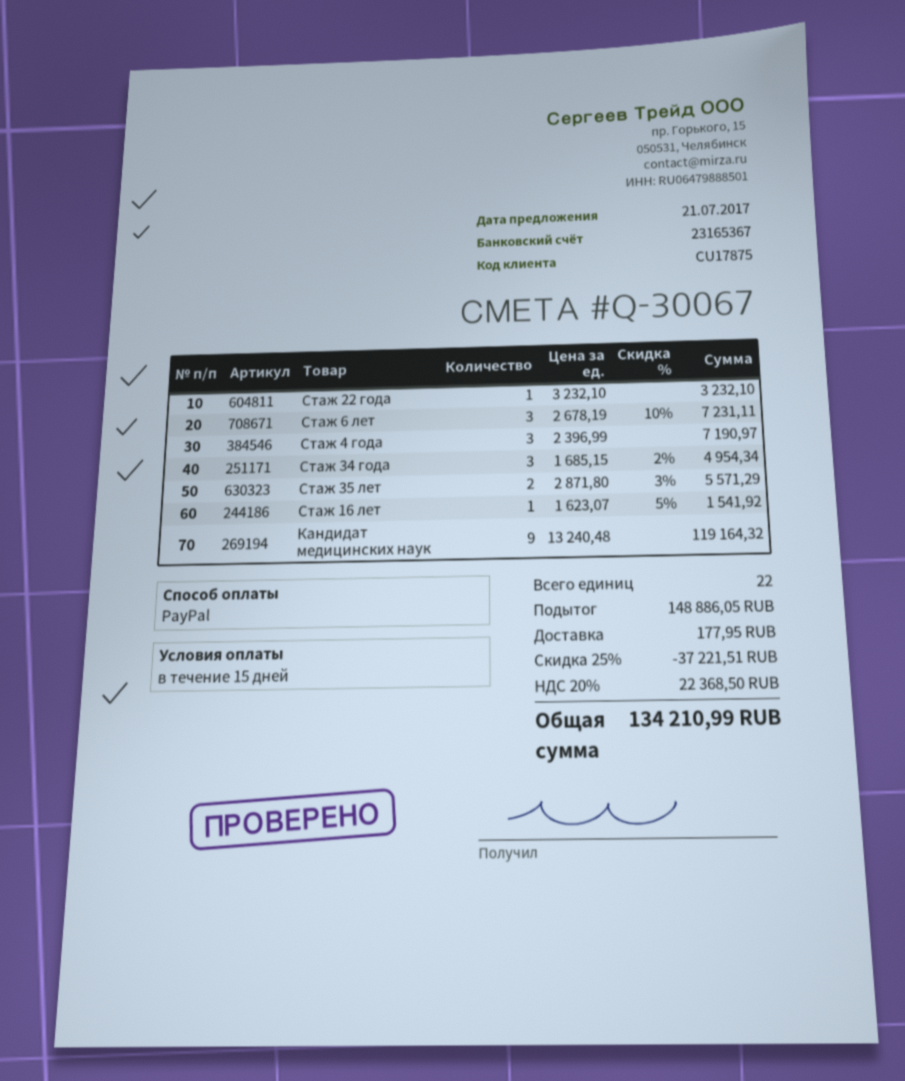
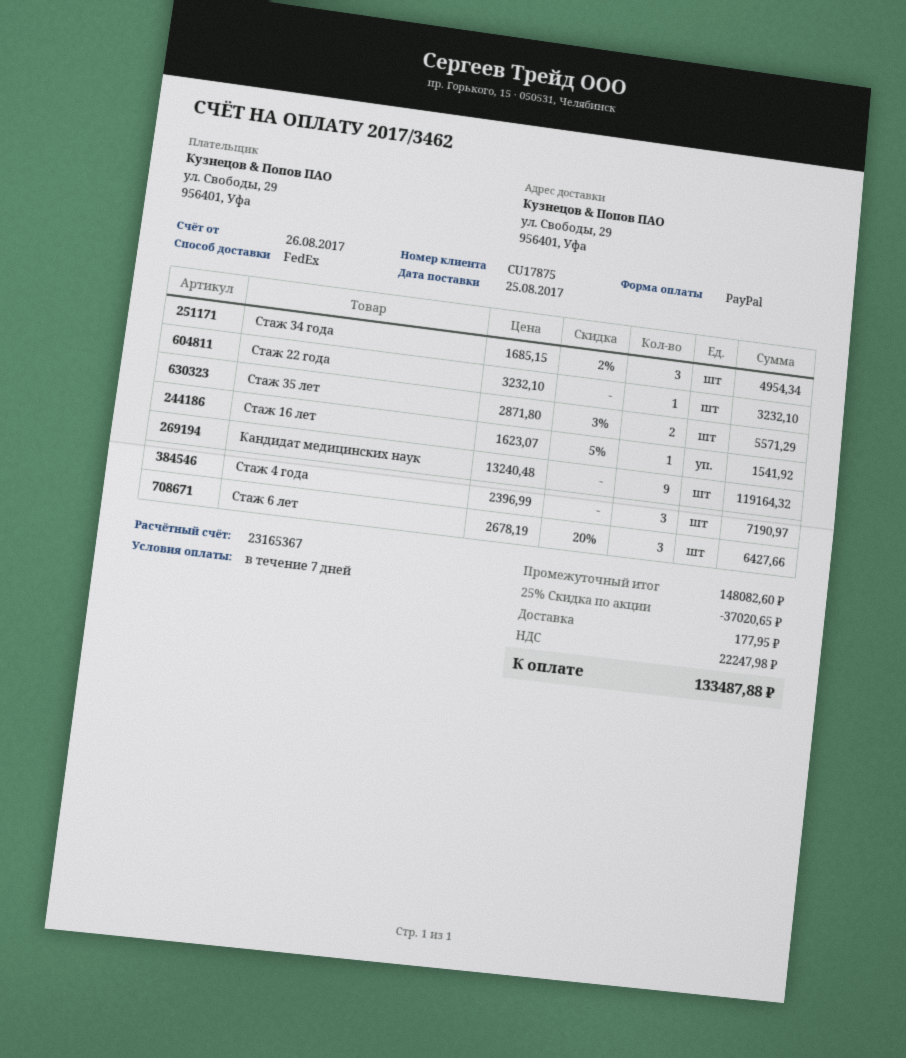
payment terms: 15 days -> 7 days
Стаж 6 лет: 3 x 2678.19 - 10% = 7231.11 -> 3 x 2678.19 - 20% = 6427.66
subtotal: 148886.05 -> 148082.60
discount: 25% = 37221.51 -> 25% = 37020.65
tax: 22368.50 -> 22247.98
total: 134210.99 -> 133487.88

